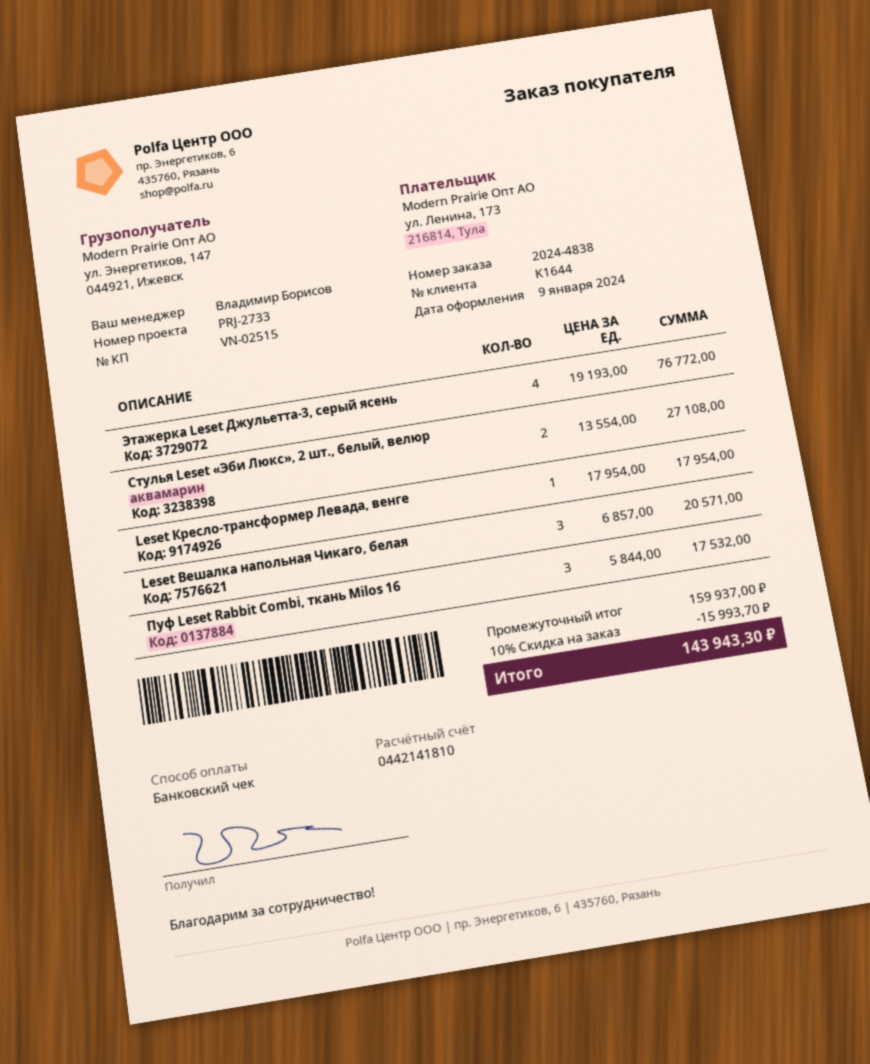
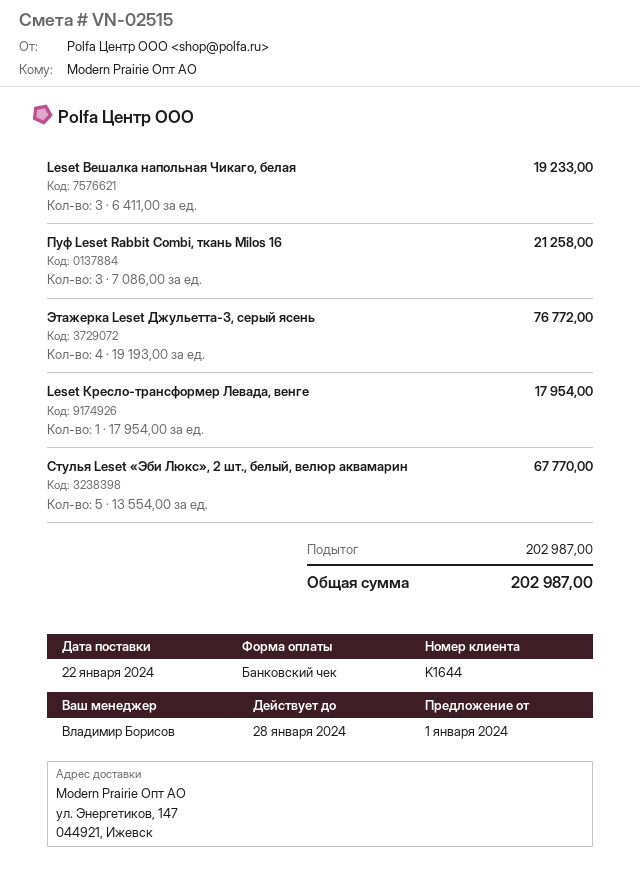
Стулья Leset «Эби Люкс», 2 шт., белый, велюр аквамарин: 2 x 13554.00 = 27108.00 -> 5 x 13554.00 = 67770.00
Leset Вешалка напольная Чикаго, белая: 3 x 6857.00 = 20571.00 -> 3 x 6411.00 = 19233.00
Пуф Leset Rabbit Combi, ткань Milos 16: 3 x 5844.00 = 17532.00 -> 3 x 7086.00 = 21258.00
subtotal: 159937.00 -> 202987.00
discount: 10% = 15993.70 -> none
total: 143943.30 -> 202987.00

